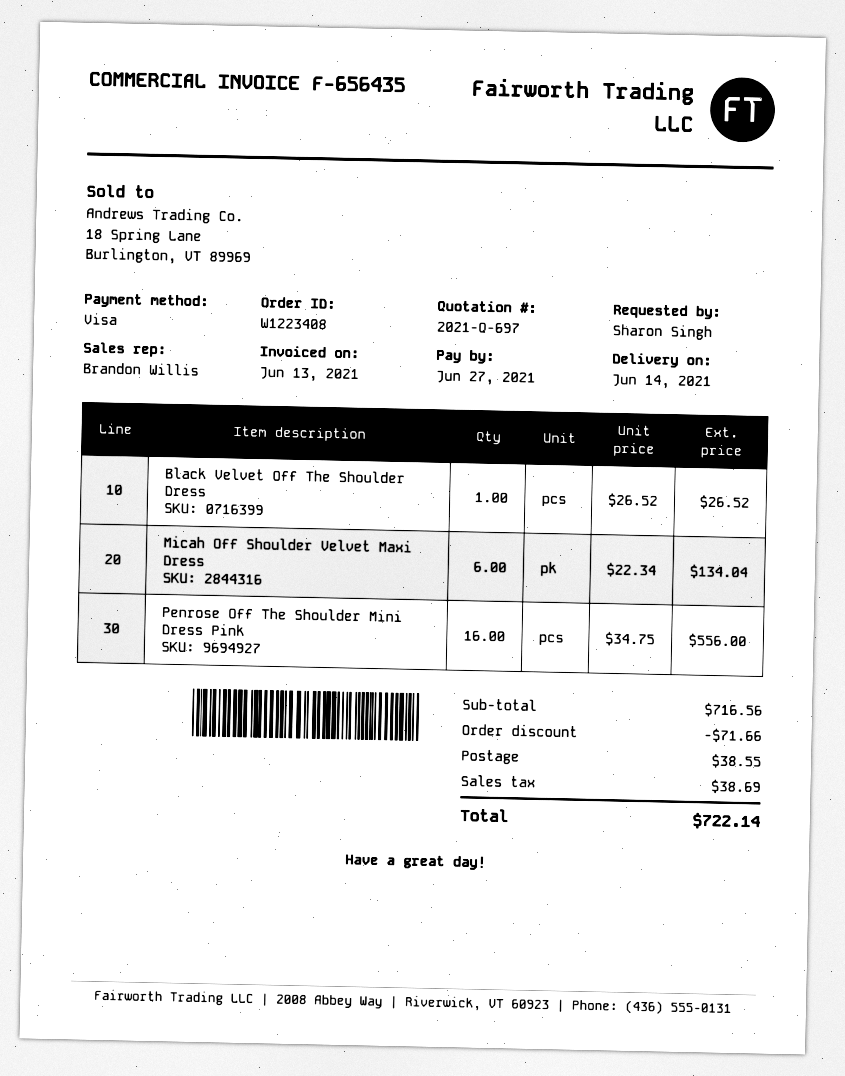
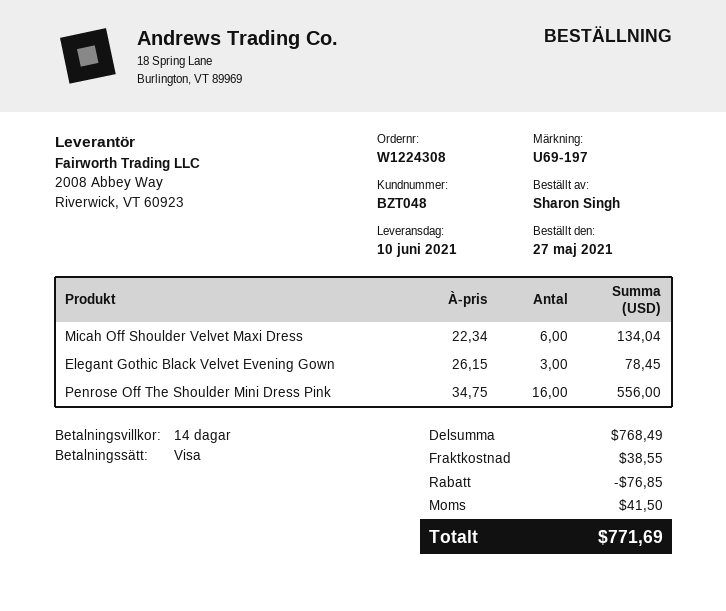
order number: W1223408 -> W1224308
delivery date: 2021-06-14 -> 2021-06-10
Black Velvet Off The Shoulder Dress: 1 x 26.52 = 26.52 -> none
Elegant Gothic Black Velvet Evening Gown: none -> 3 x 26.15 = 78.45
subtotal: 716.56 -> 768.49
discount: 71.66 -> 76.85
tax: 38.69 -> 41.50
total: 722.14 -> 771.69

